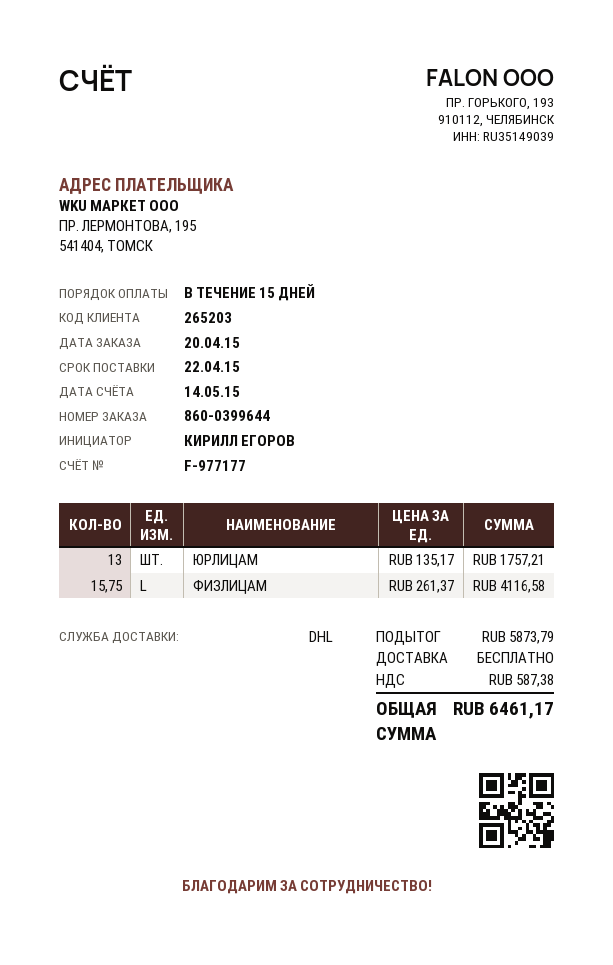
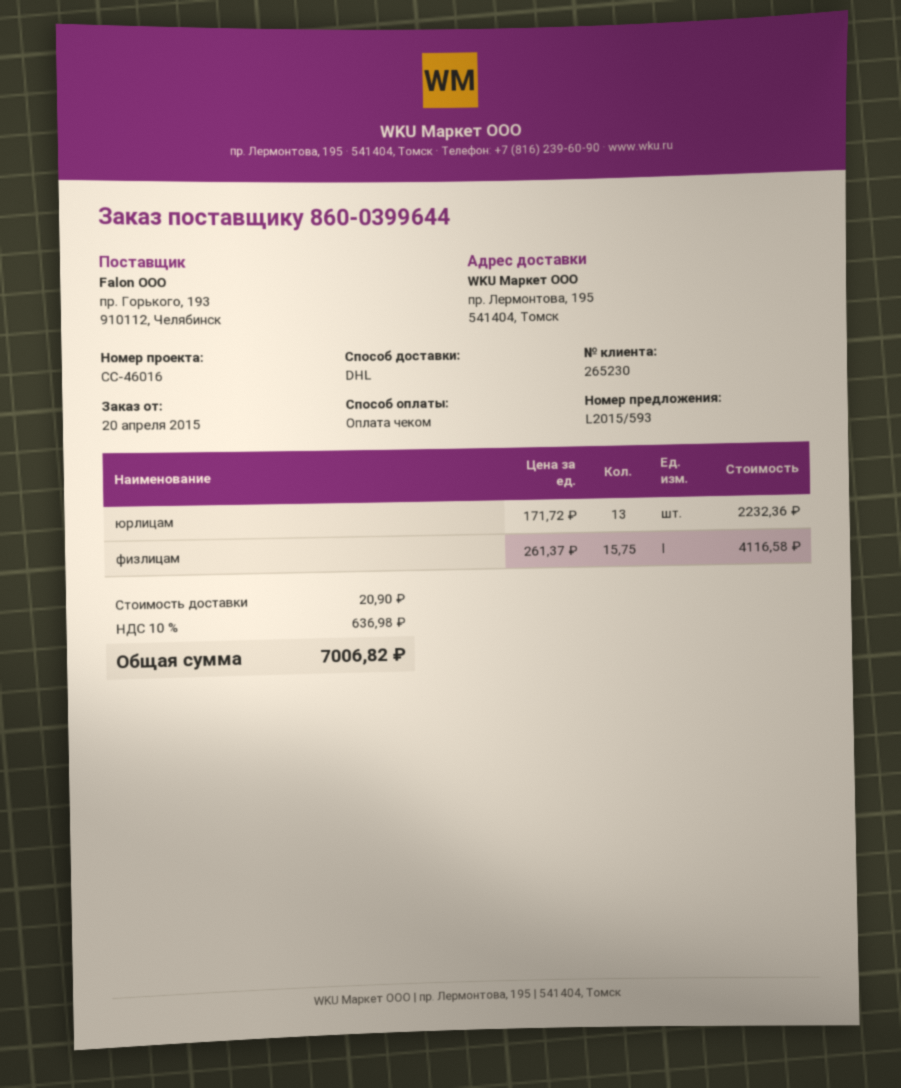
customer number: 265203 -> 265230
ЮРЛИЦАМ: 13 x 135.17 = 1757.21 -> 13 x 171.72 = 2232.36
shipping: 0.00 -> 20.90
tax: 587.38 -> 636.98
total: 6461.17 -> 7006.82

